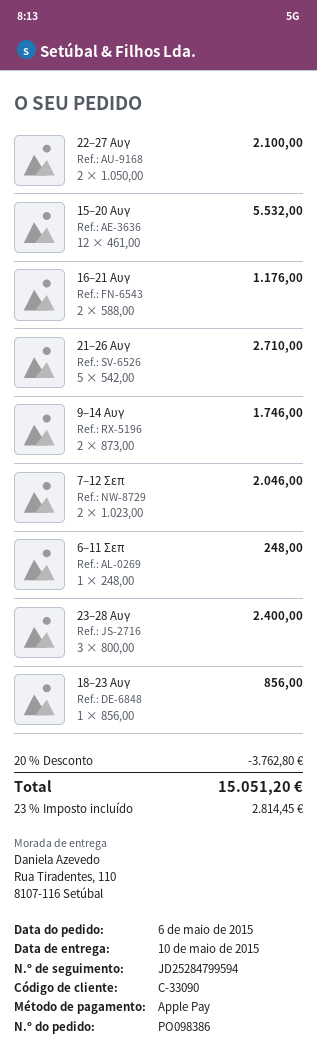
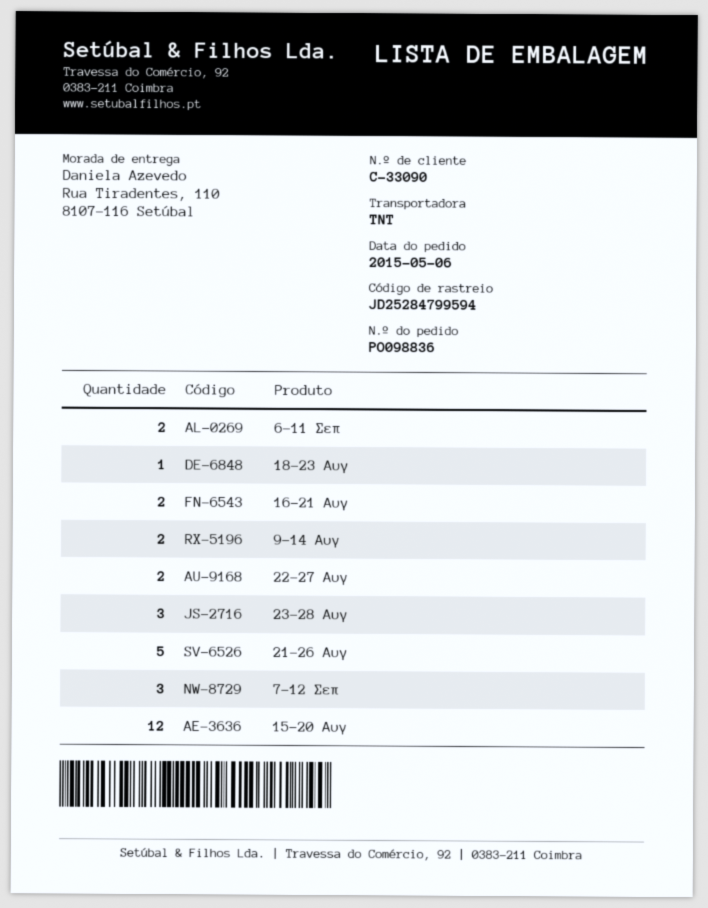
order number: PO098386 -> PO098836
7–12 Σεπ: 2 -> 3
6–11 Σεπ: 1 -> 2

